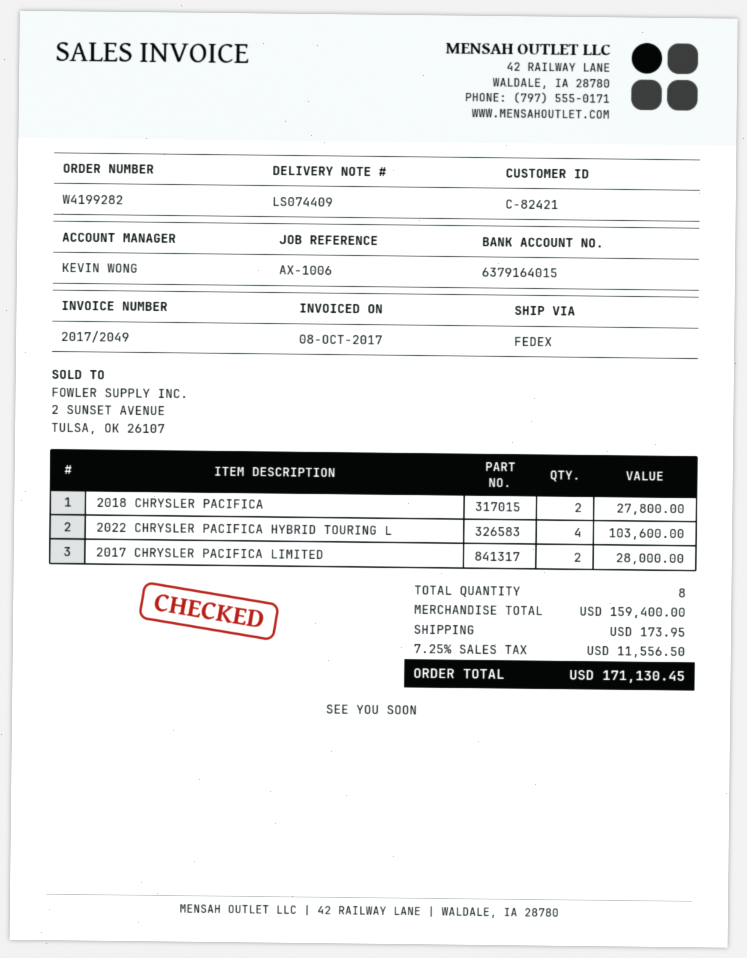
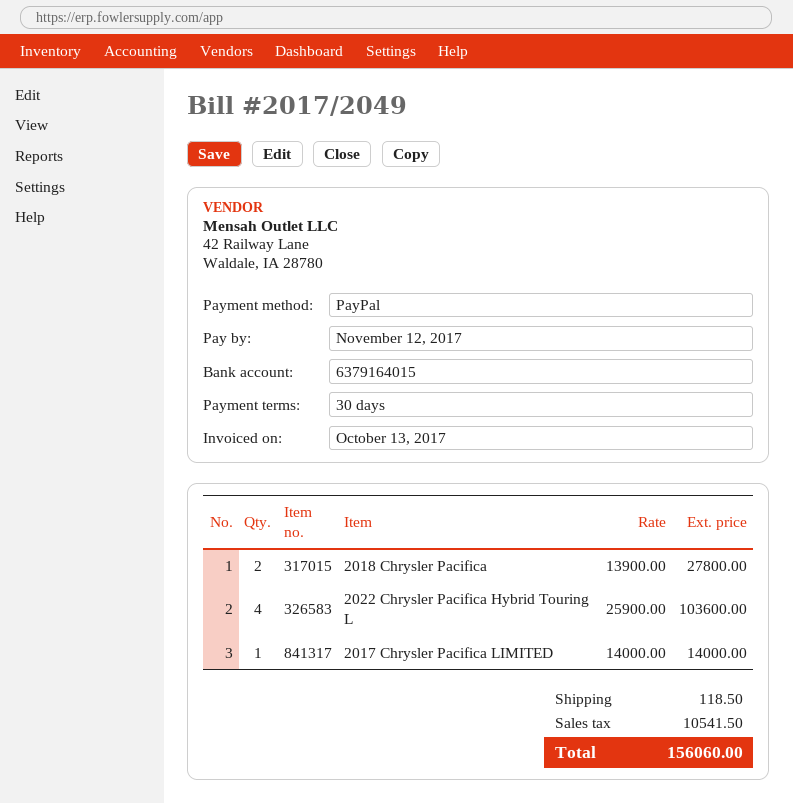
invoice date: 2017-10-08 -> 2017-10-13
2017 CHRYSLER PACIFICA LIMITED: 2 for 28000.00 -> 1 for 14000.00
shipping: 173.95 -> 118.50
tax: 11556.50 -> 10541.50
total: 171130.45 -> 156060.00

